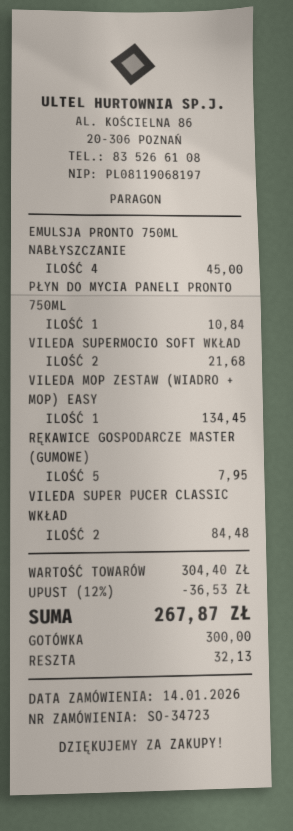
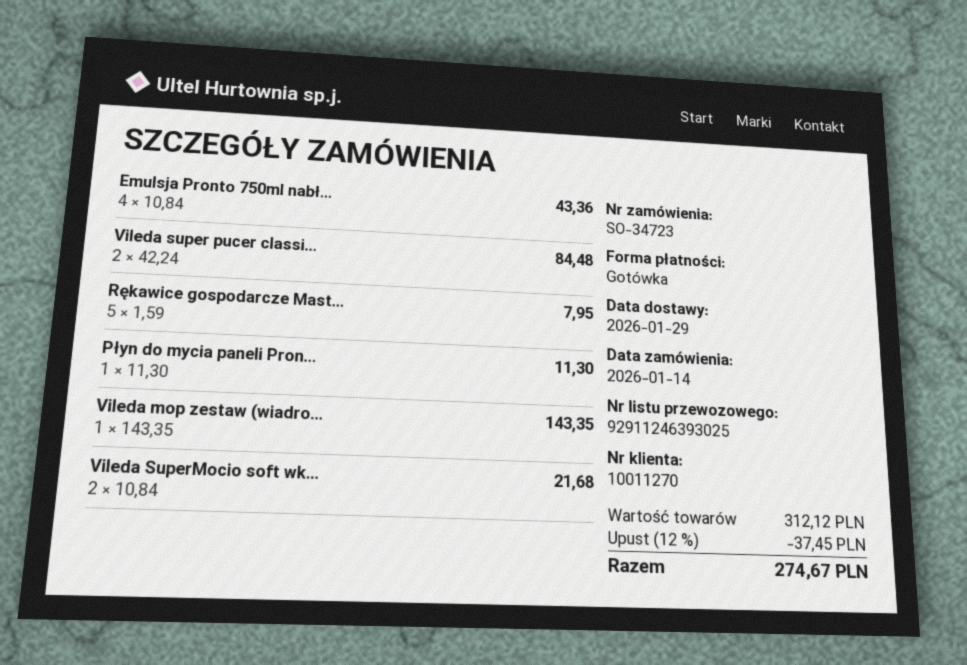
EMULSJA PRONTO 750ML NABŁYSZCZANIE: 4 for 45.00 -> 4 for 43.36
PŁYN DO MYCIA PANELI PRONTO 750ML: 1 for 10.84 -> 1 for 11.30
VILEDA MOP ZESTAW (WIADRO + MOP) EASY: 1 for 134.45 -> 1 for 143.35
subtotal: 304.40 -> 312.12
discount: 12% = 36.53 -> 12% = 37.45
total: 267.87 -> 274.67

